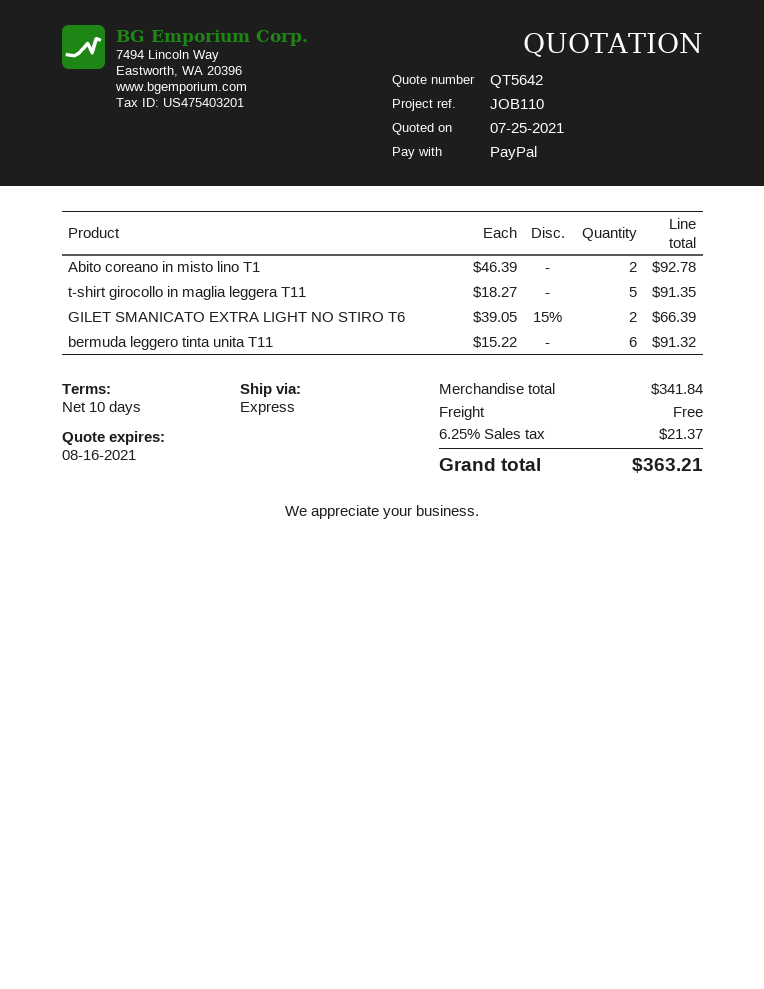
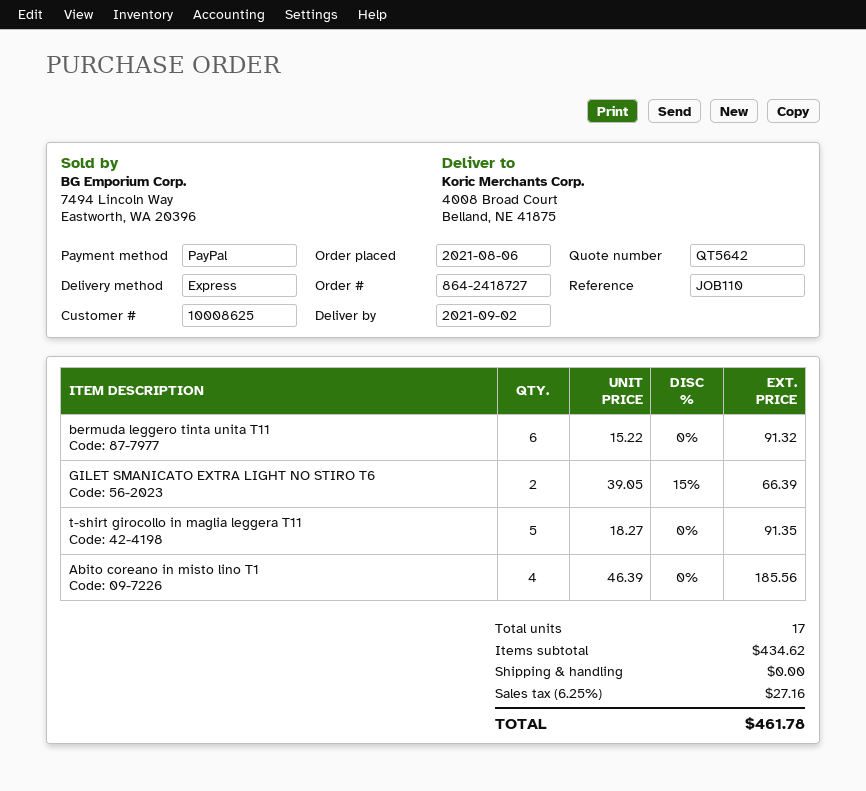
Abito coreano in misto lino T1: 2 x 46.39 = 92.78 -> 4 x 46.39 = 185.56
subtotal: 341.84 -> 434.62
tax: 6.25% = 21.37 -> 6.25% = 27.16
total: 363.21 -> 461.78

